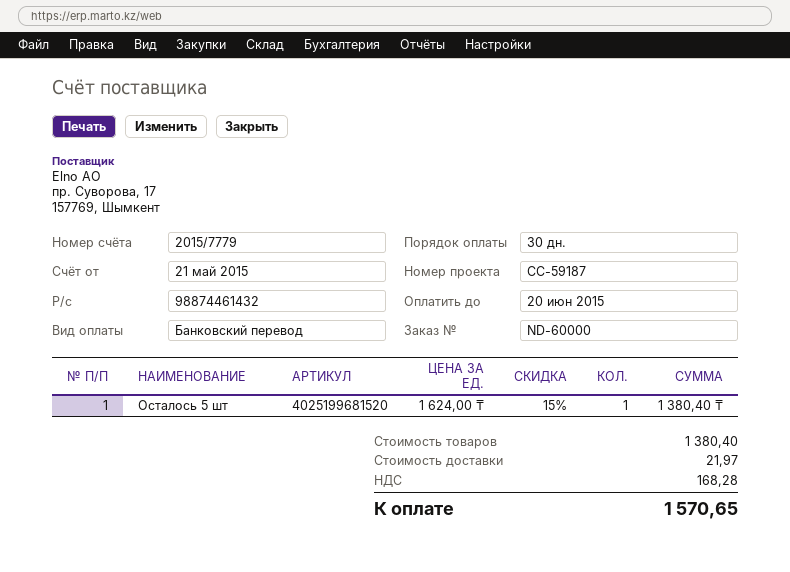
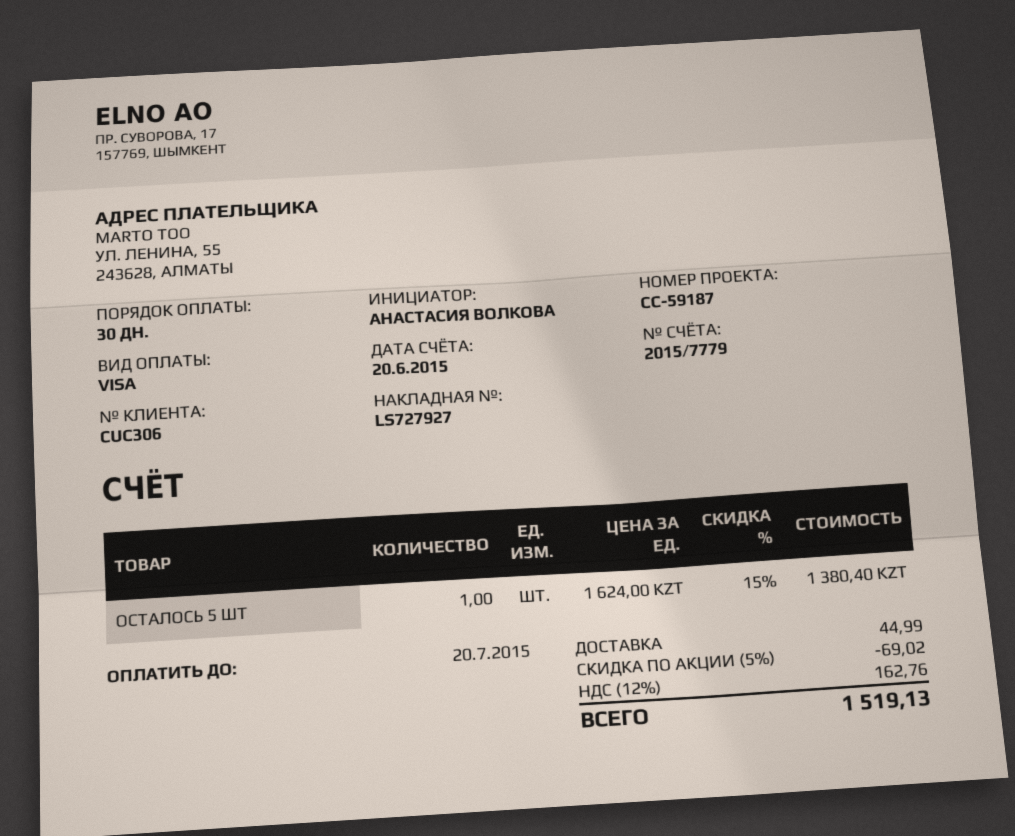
invoice date: 2015-05-21 -> 2015-06-20
due date: 2015-06-20 -> 2015-07-20
payment method: bank transfer -> Visa
discount: none -> 5% = 69.02
shipping: 21.97 -> 44.99
tax: 168.28 -> 162.76
total: 1570.65 -> 1519.13

